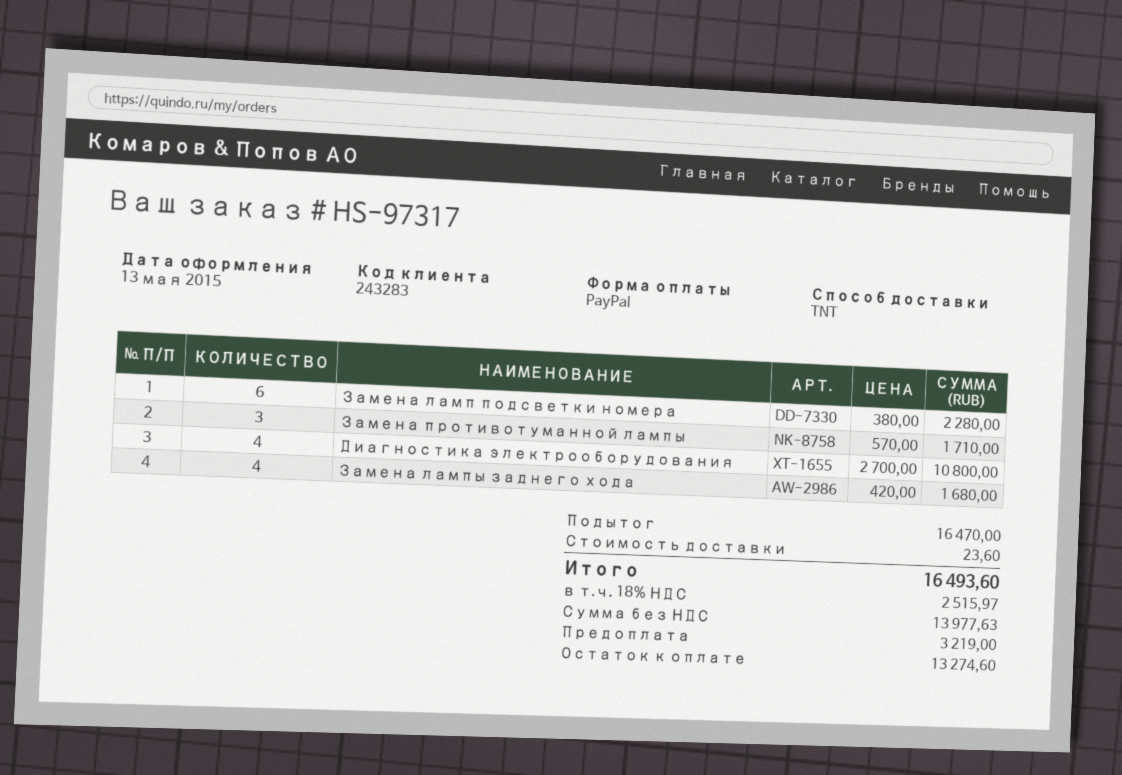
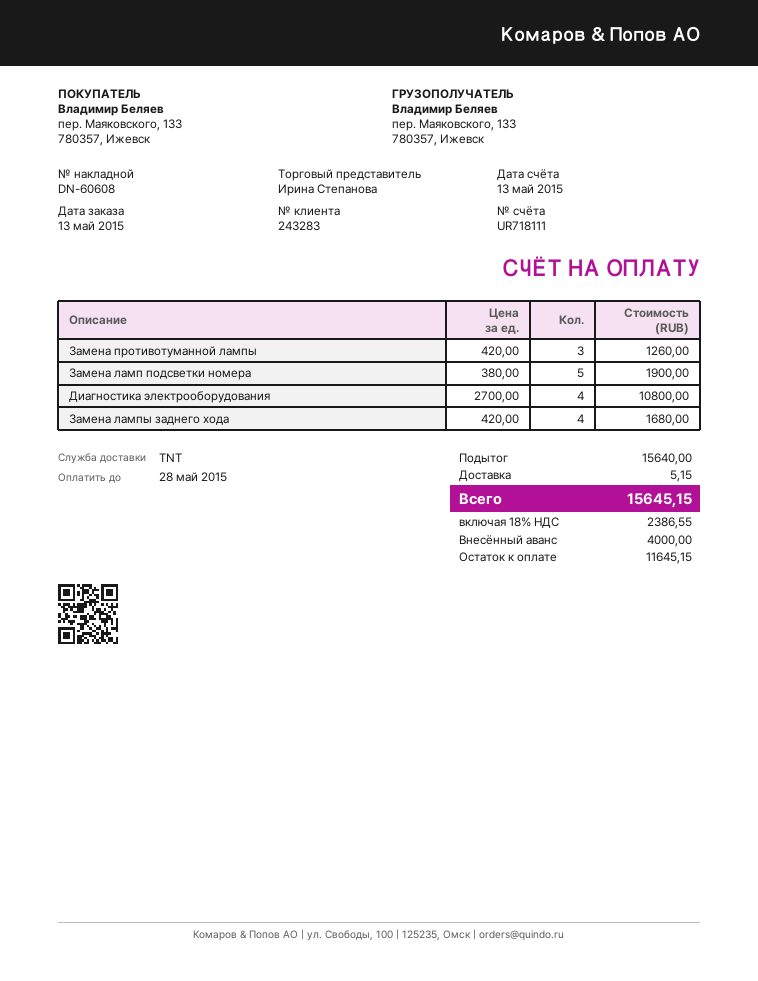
Замена ламп подсветки номера: 6 x 380.00 = 2280.00 -> 5 x 380.00 = 1900.00
Замена противотуманной лампы: 3 x 570.00 = 1710.00 -> 3 x 420.00 = 1260.00
subtotal: 16470.00 -> 15640.00
shipping: 23.60 -> 5.15
tax: 18% = 2515.97 -> 18% = 2386.55
total: 16493.60 -> 15645.15
deposit: 3219.00 -> 4000.00
balance: 13274.60 -> 11645.15

